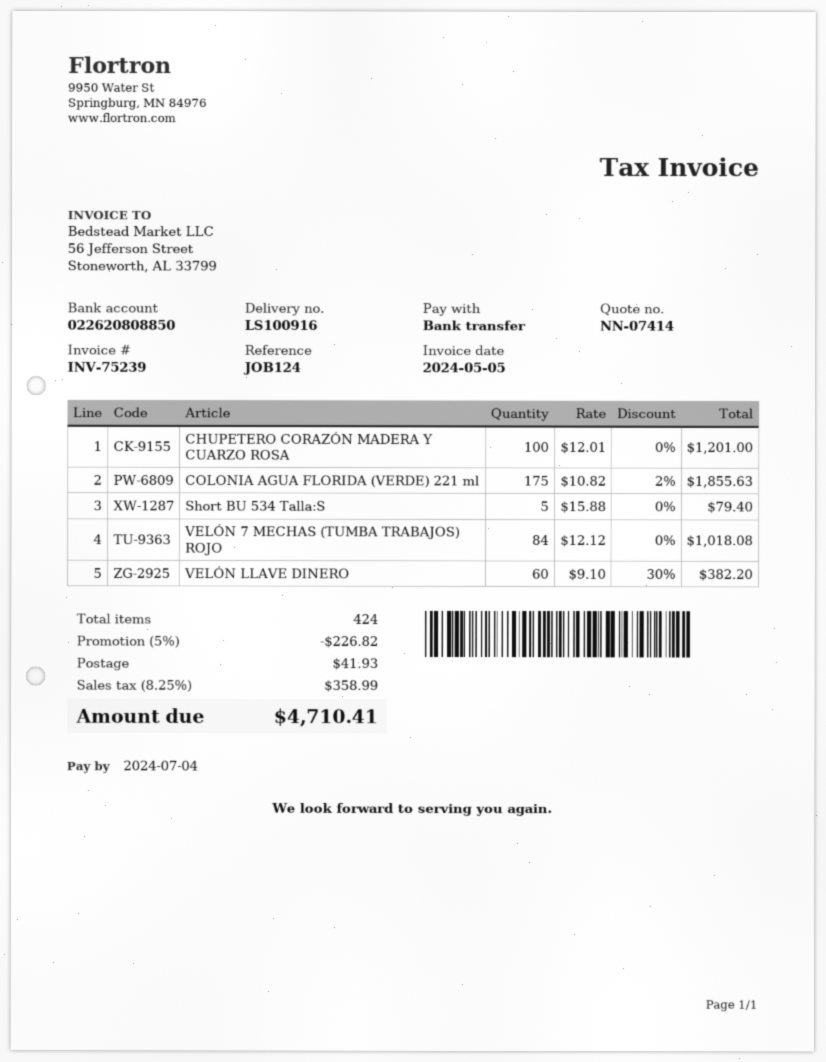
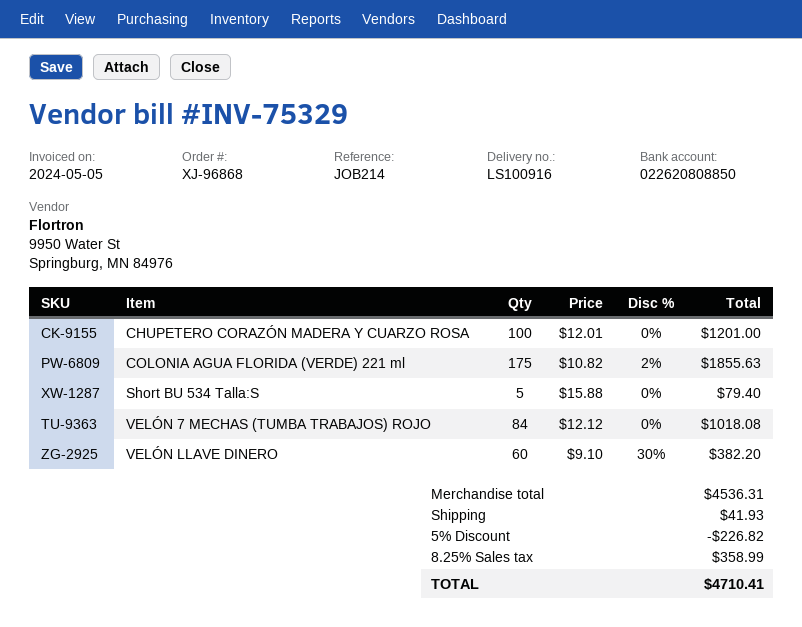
invoice number: INV-75239 -> INV-75329
reference: JOB124 -> JOB214

